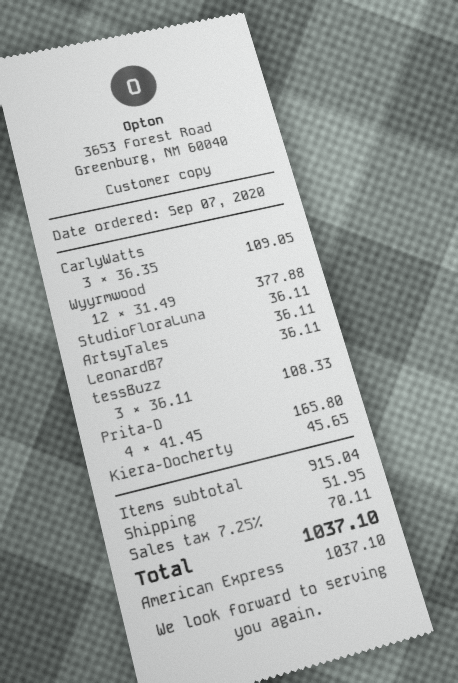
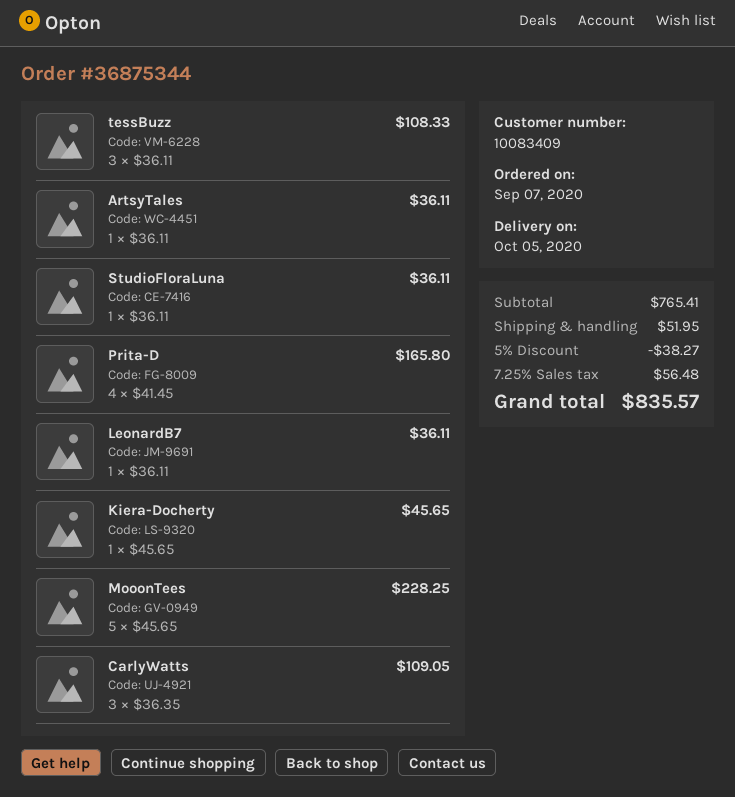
Wyyrmwood: 12 x 31.49 = 377.88 -> none
MooonTees: none -> 5 x 45.65 = 228.25
subtotal: 915.04 -> 765.41
discount: none -> 5% = 38.27
tax: 7.25% = 70.11 -> 7.25% = 56.48
total: 1037.10 -> 835.57

